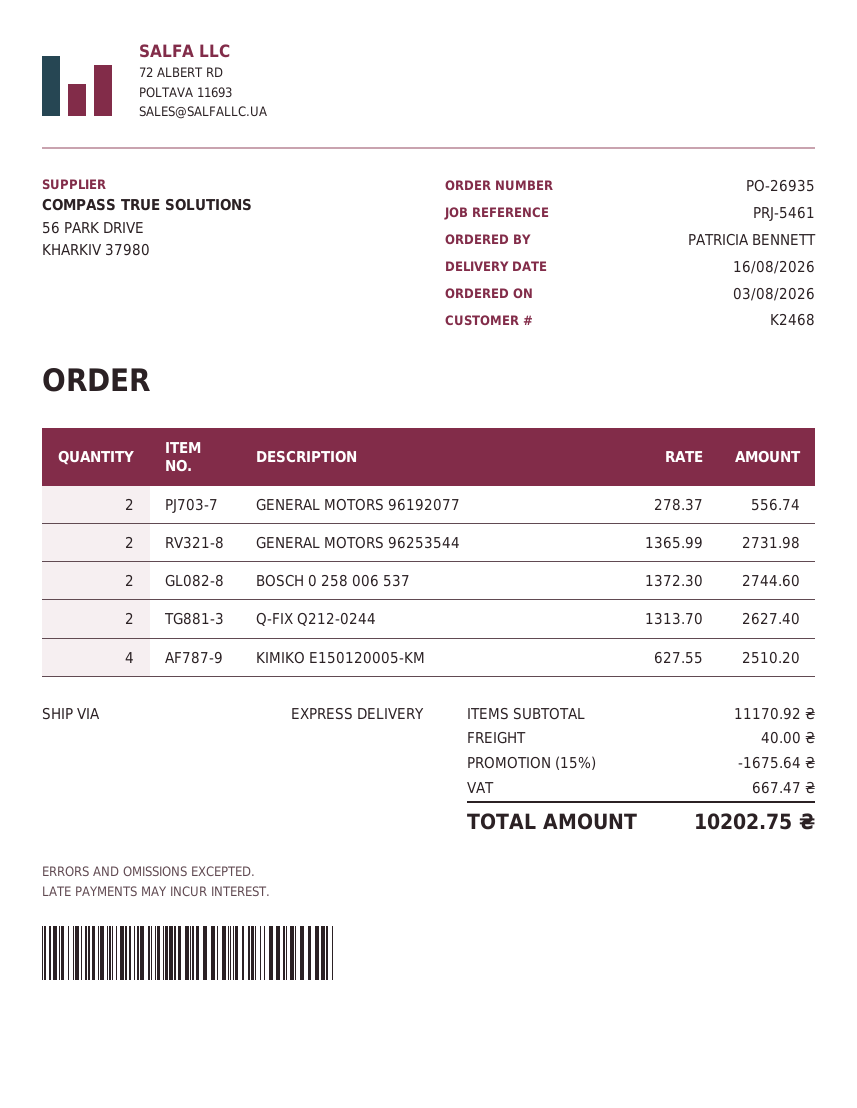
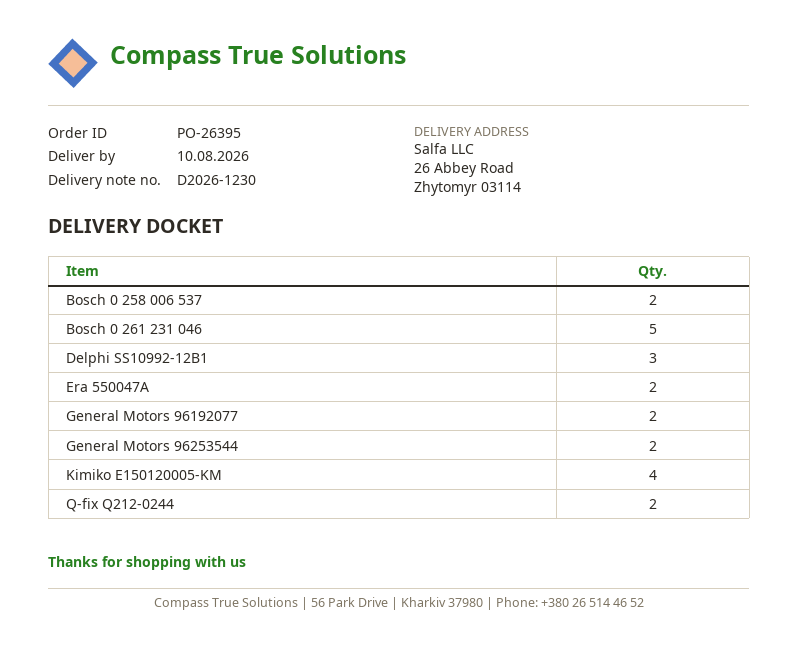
order number: PO-26935 -> PO-26395
delivery date: 2026-08-16 -> 2026-08-10
Bosch 0 261 231 046: none -> 5
Delphi SS10992-12B1: none -> 3
Era 550047A: none -> 2

